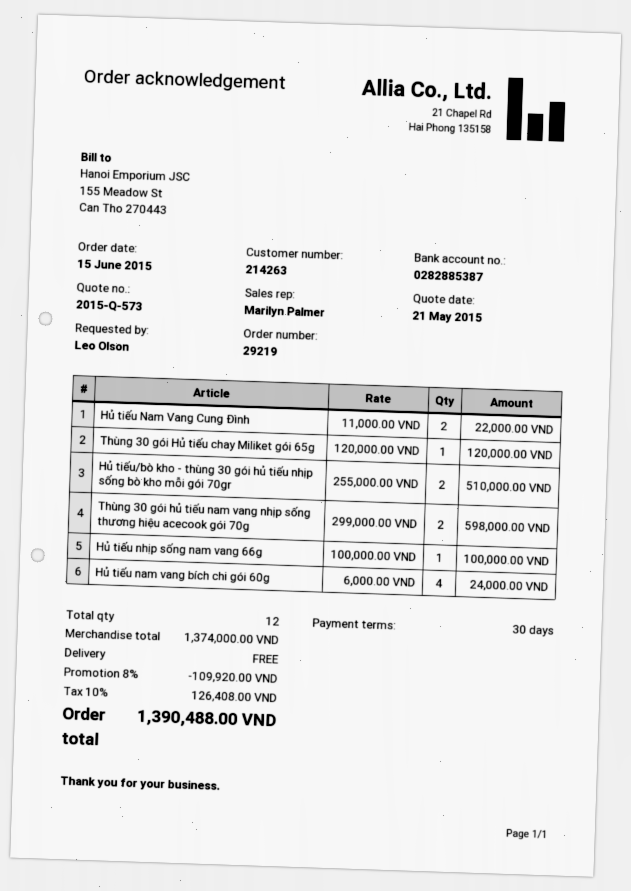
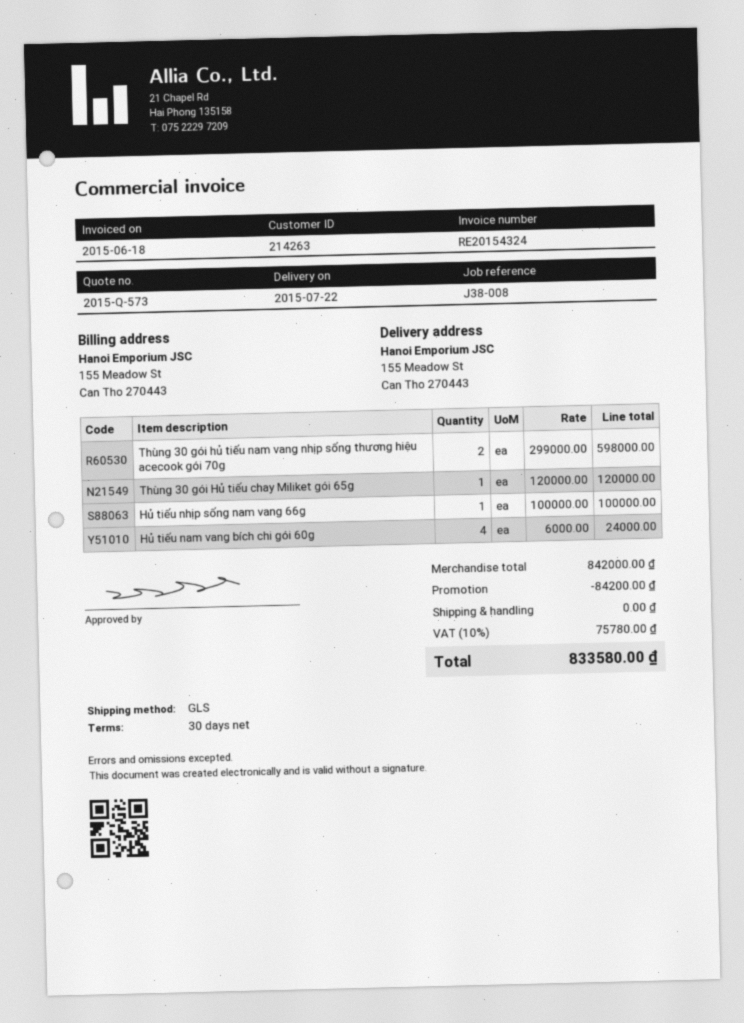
Hủ tiếu Nam Vang Cung Đình: 2 x 11000.00 = 22000.00 -> none
Hủ tiếu/bò kho - thùng 30 gói hủ tiếu nhịp sống bò kho mỗi gói 70gr: 2 x 255000.00 = 510000.00 -> none
subtotal: 1374000.00 -> 842000.00
discount: 109920.00 -> 84200.00
tax: 10% = 126408.00 -> 10% = 75780.00
total: 1390488.00 -> 833580.00

